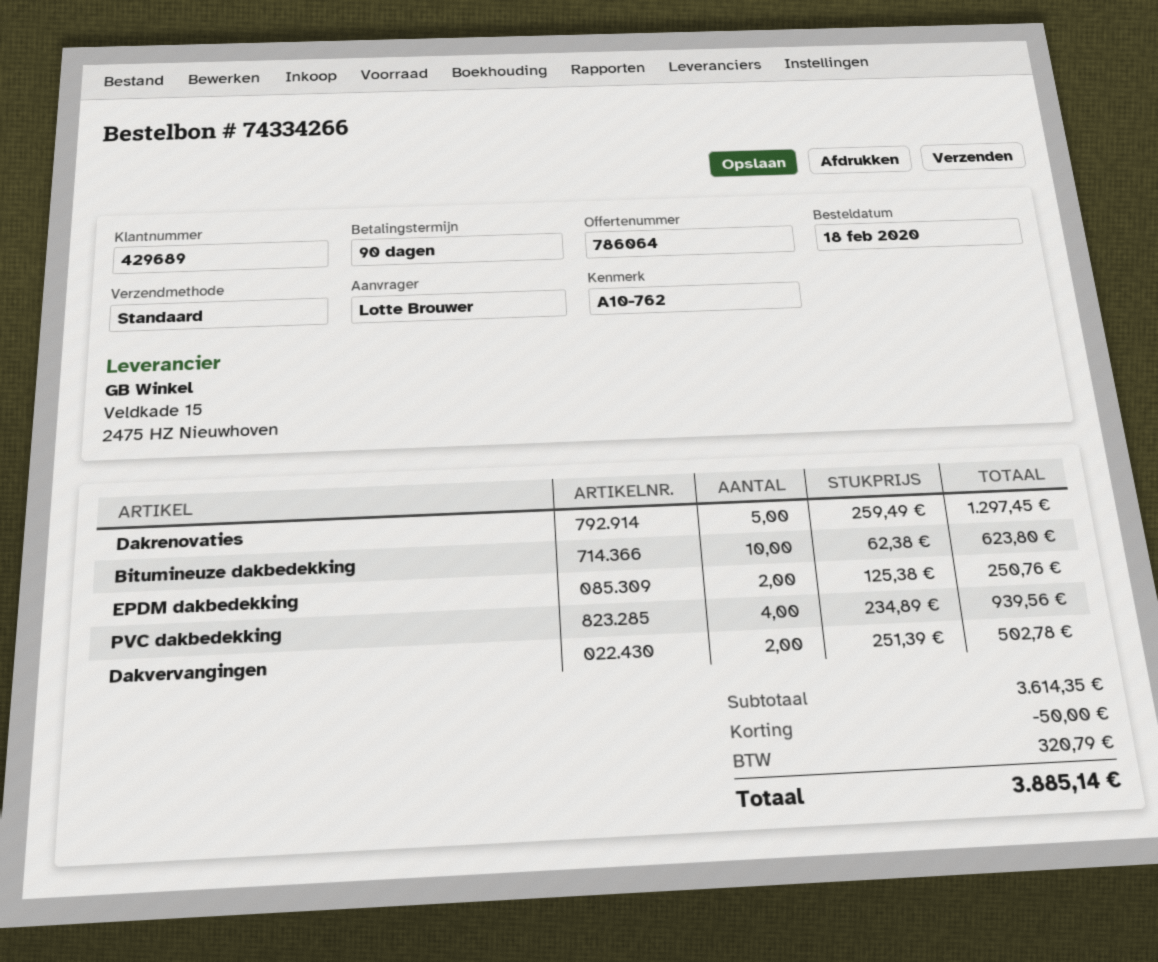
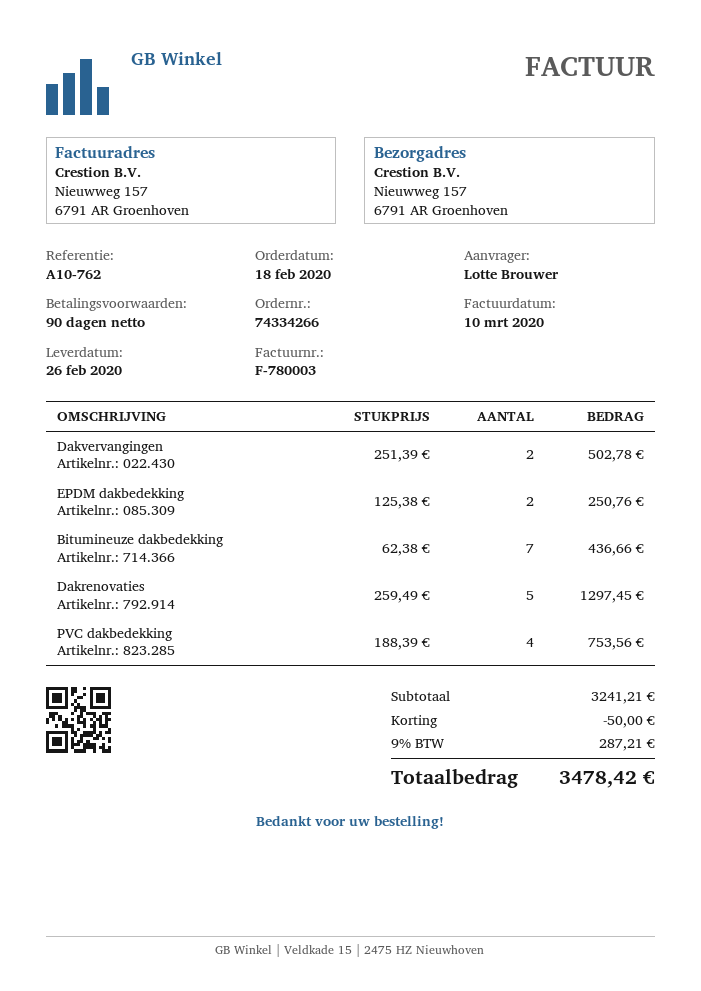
Bitumineuze dakbedekking: 10 x 62.38 = 623.80 -> 7 x 62.38 = 436.66
PVC dakbedekking: 4 x 234.89 = 939.56 -> 4 x 188.39 = 753.56
subtotal: 3614.35 -> 3241.21
tax: 320.79 -> 287.21
total: 3885.14 -> 3478.42

